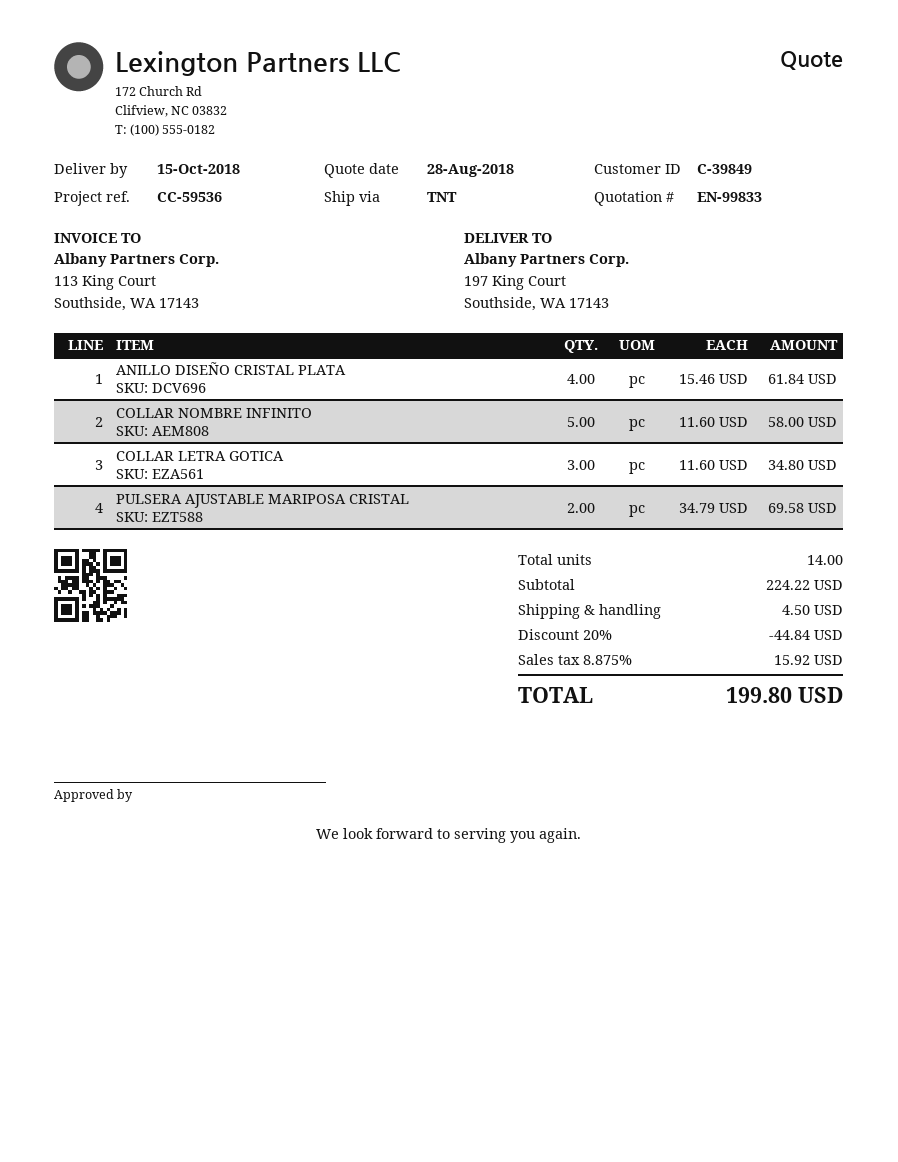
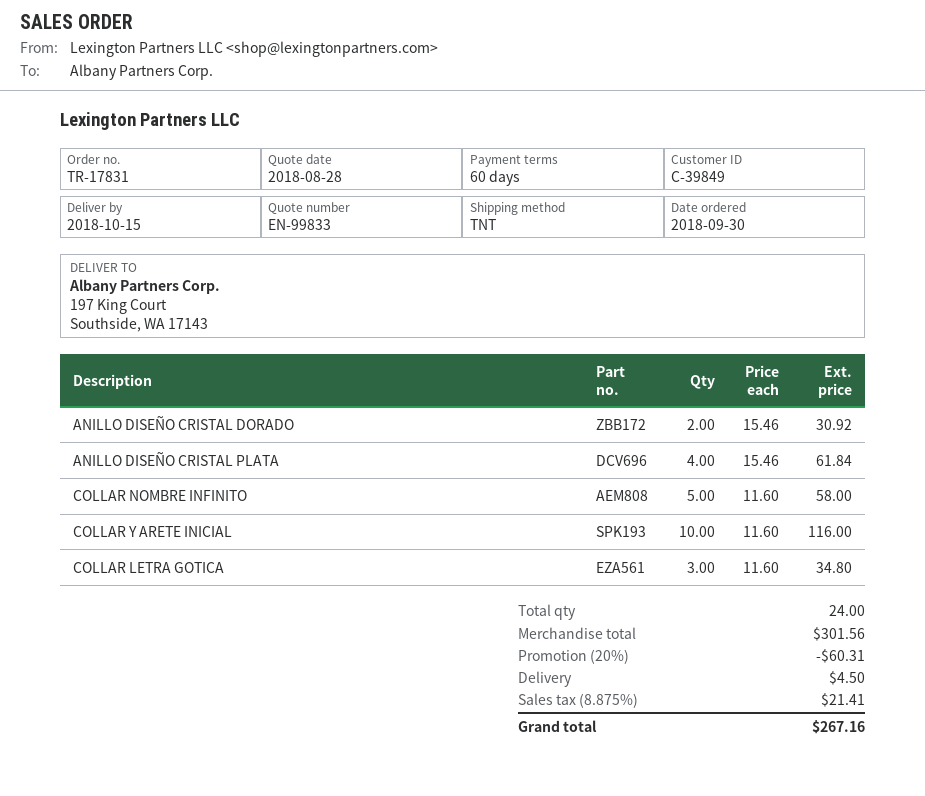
PULSERA AJUSTABLE MARIPOSA CRISTAL: 2 x 34.79 = 69.58 -> none
ANILLO DISEÑO CRISTAL DORADO: none -> 2 x 15.46 = 30.92
COLLAR Y ARETE INICIAL: none -> 10 x 11.60 = 116.00
total quantity: 14 -> 24
subtotal: 224.22 -> 301.56
discount: 20% = 44.84 -> 20% = 60.31
tax: 8.875% = 15.92 -> 8.875% = 21.41
total: 199.80 -> 267.16

